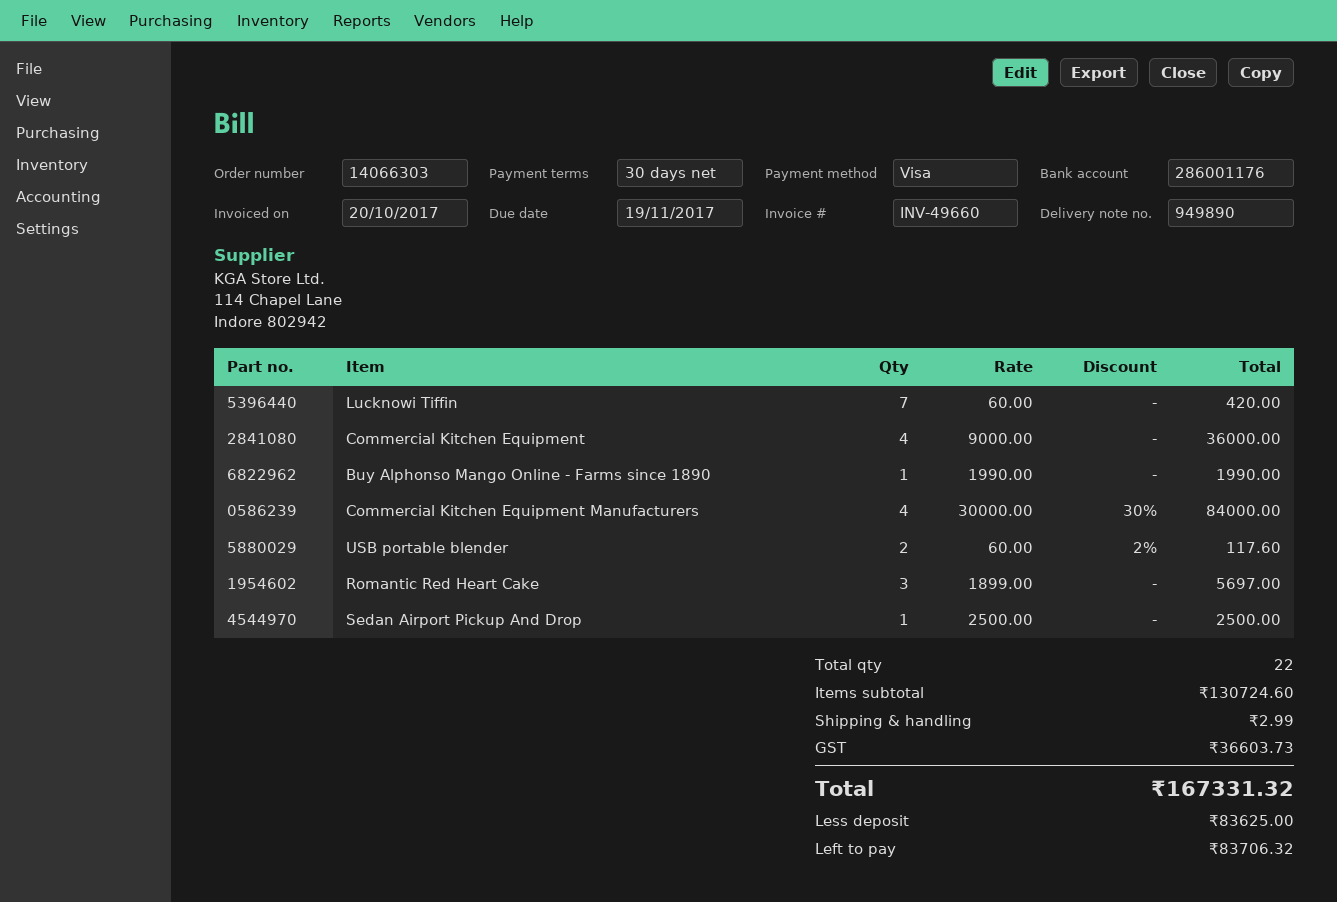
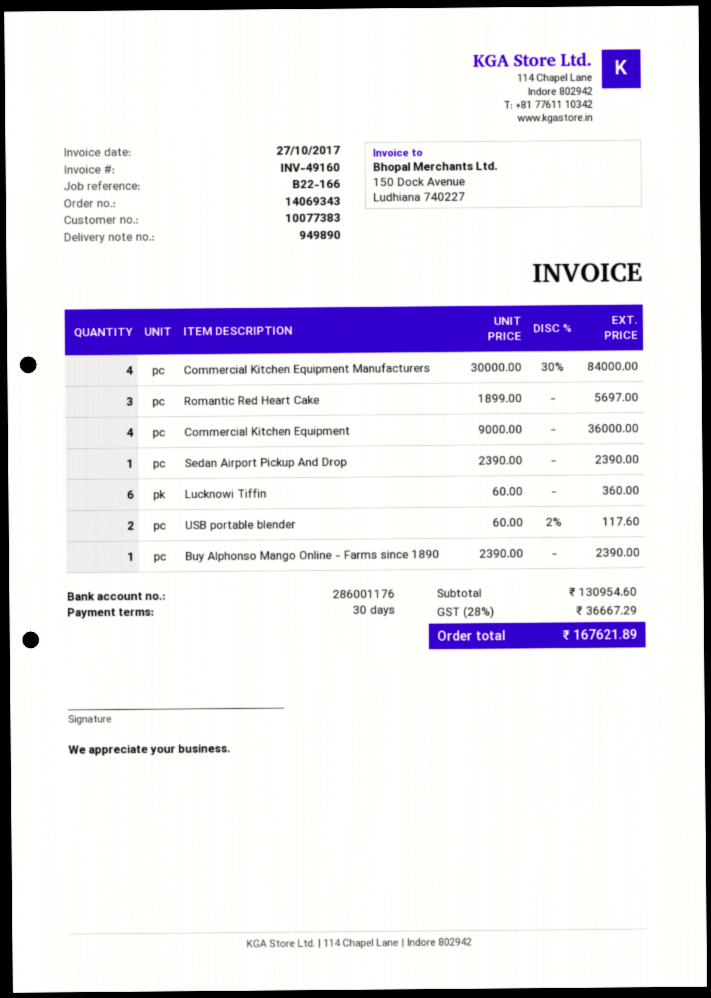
order number: 14066303 -> 14069343
invoice number: INV-49660 -> INV-49160
invoice date: 2017-10-20 -> 2017-10-27
Lucknowi Tiffin: 7 x 60.00 = 420.00 -> 6 x 60.00 = 360.00
Buy Alphonso Mango Online - Farms since 1890: 1 x 1990.00 = 1990.00 -> 1 x 2390.00 = 2390.00
Sedan Airport Pickup And Drop: 1 x 2500.00 = 2500.00 -> 1 x 2390.00 = 2390.00
subtotal: 130724.60 -> 130954.60
shipping: 2.99 -> none
tax: 36603.73 -> 36667.29
total: 167331.32 -> 167621.89

